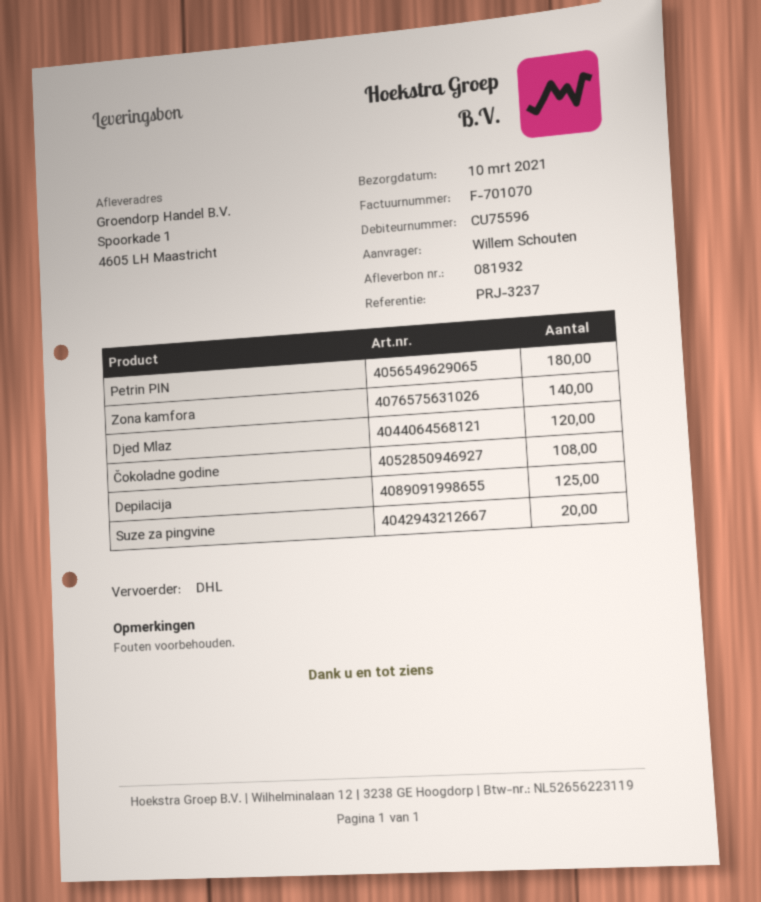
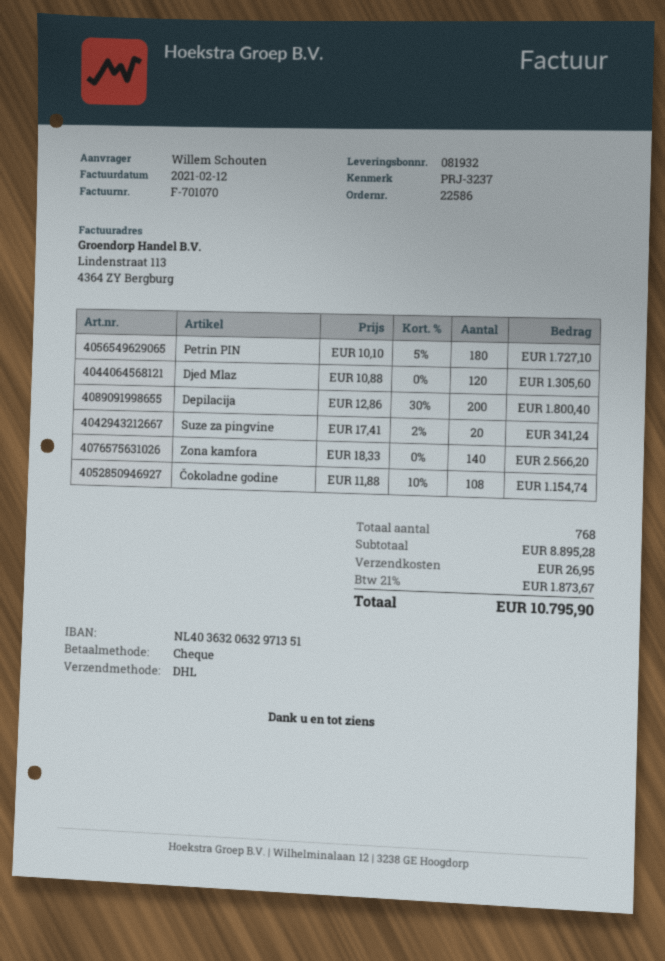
Depilacija: 125 -> 200

